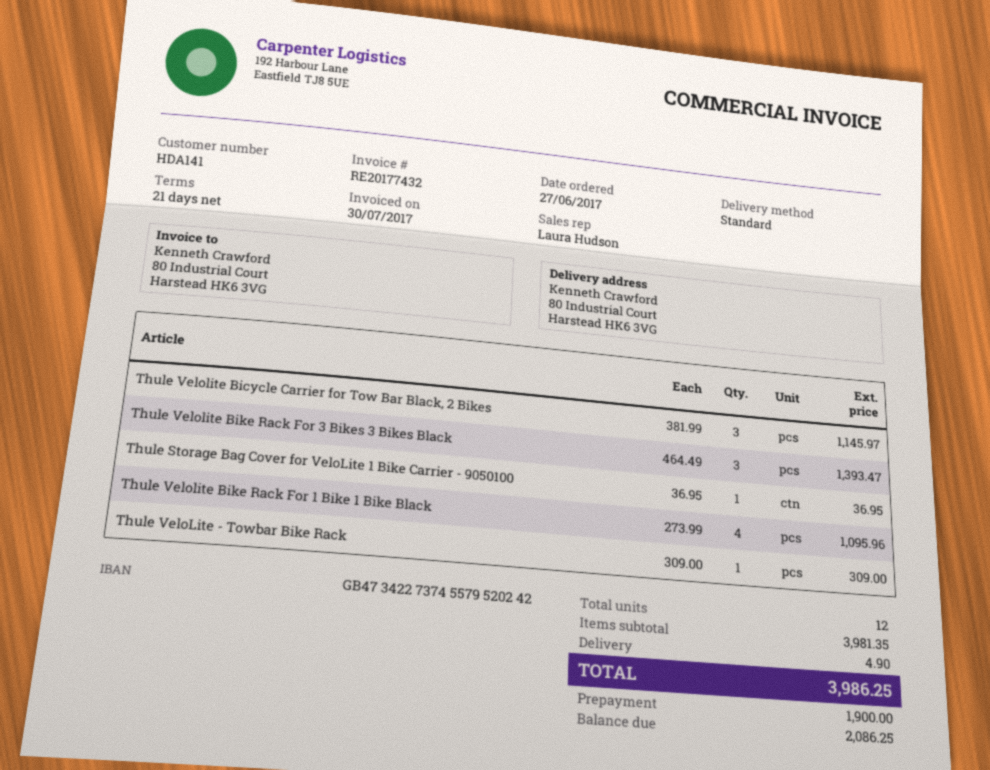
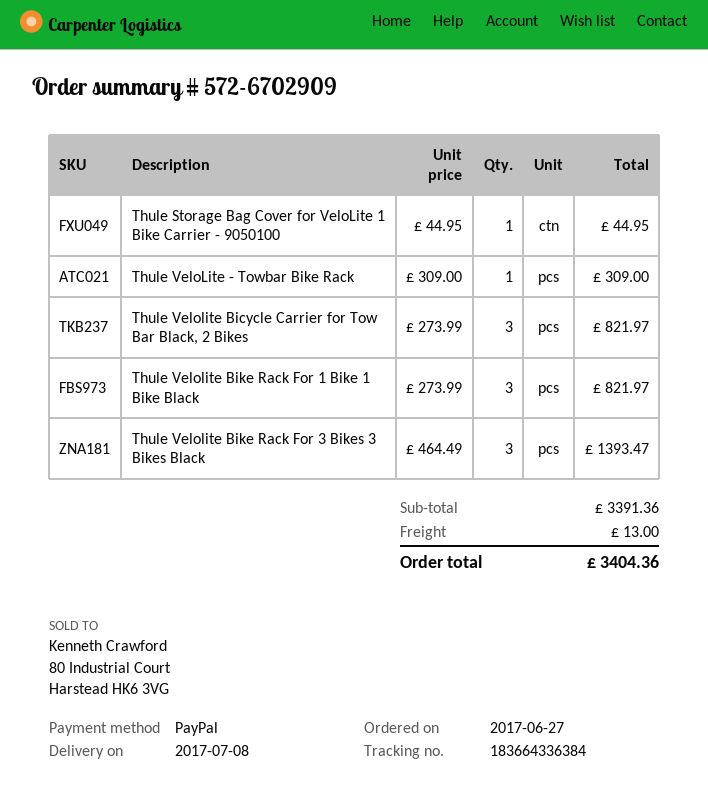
Thule Velolite Bicycle Carrier for Tow Bar Black, 2 Bikes: 3 x 381.99 = 1145.97 -> 3 x 273.99 = 821.97
Thule Storage Bag Cover for VeloLite 1 Bike Carrier - 9050100: 1 x 36.95 = 36.95 -> 1 x 44.95 = 44.95
Thule Velolite Bike Rack For 1 Bike 1 Bike Black: 4 x 273.99 = 1095.96 -> 3 x 273.99 = 821.97
subtotal: 3981.35 -> 3391.36
shipping: 4.90 -> 13.00
total: 3986.25 -> 3404.36

